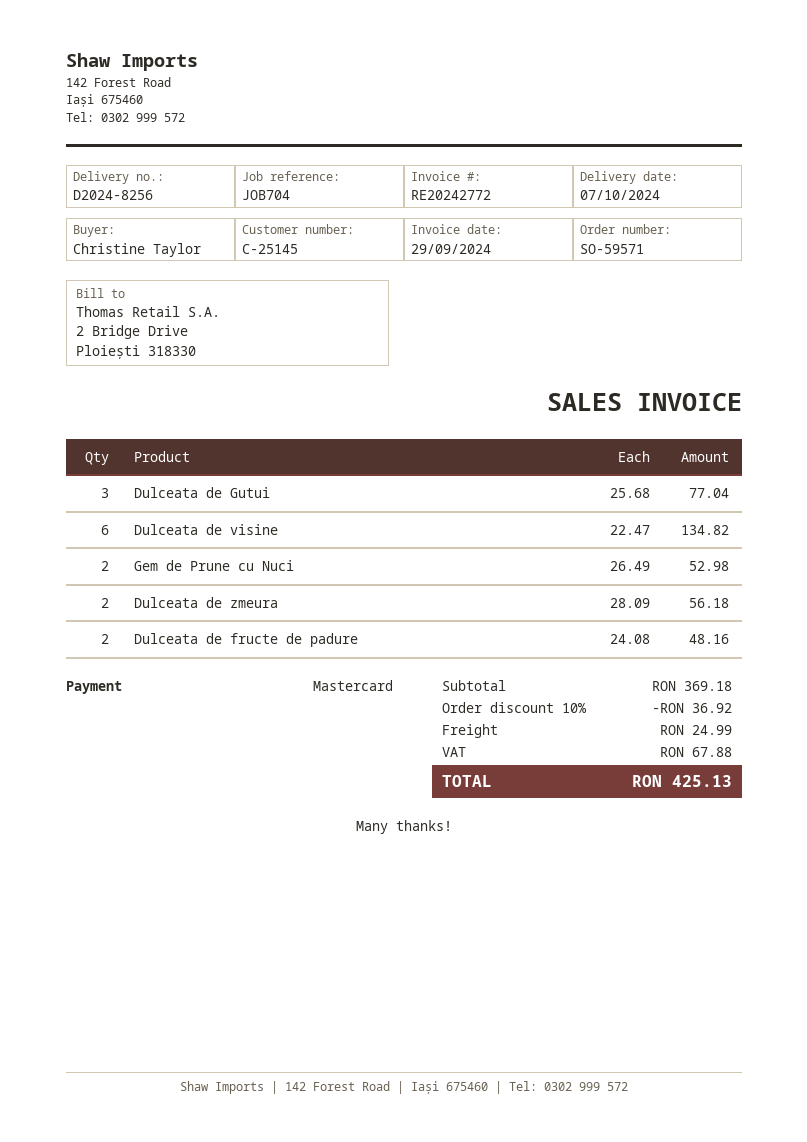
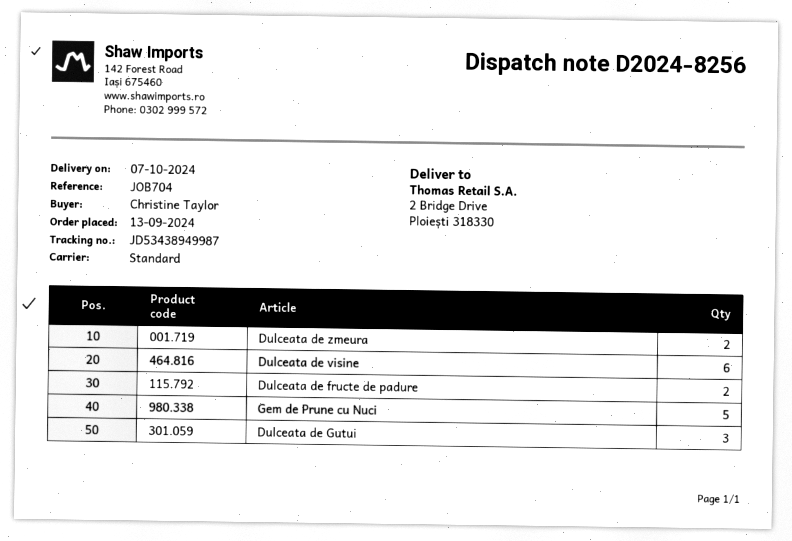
Gem de Prune cu Nuci: 2 -> 5

